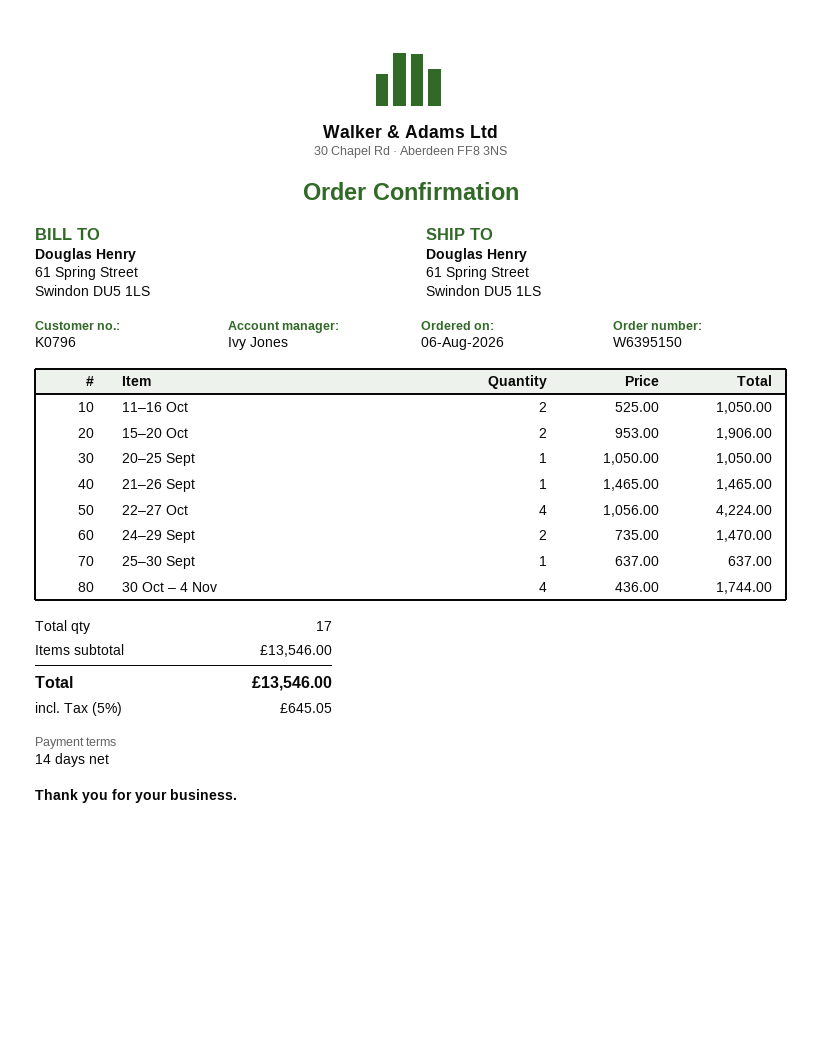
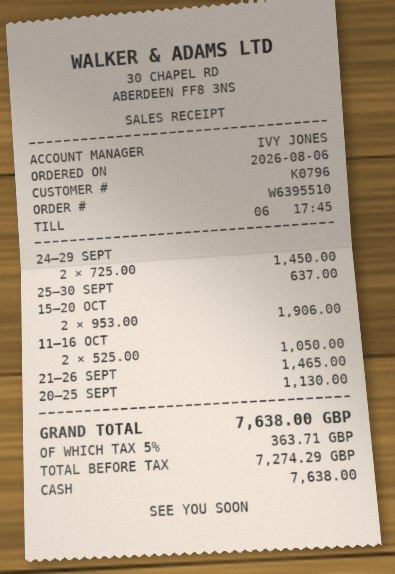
order number: W6395150 -> W6395510
20–25 Sept: 1 x 1050.00 = 1050.00 -> 1 x 1130.00 = 1130.00
22–27 Oct: 4 x 1056.00 = 4224.00 -> none
24–29 Sept: 2 x 735.00 = 1470.00 -> 2 x 725.00 = 1450.00
30 Oct – 4 Nov: 4 x 436.00 = 1744.00 -> none
tax: 5% = 645.05 -> 5% = 363.71
total: 13546.00 -> 7638.00

